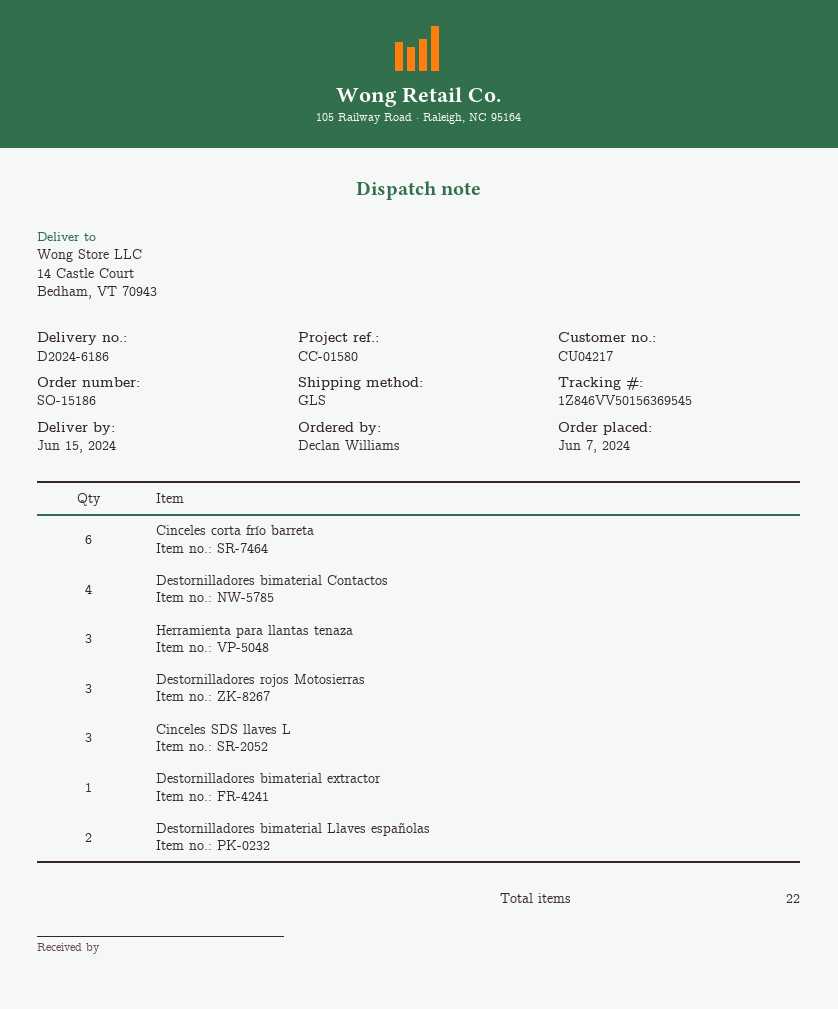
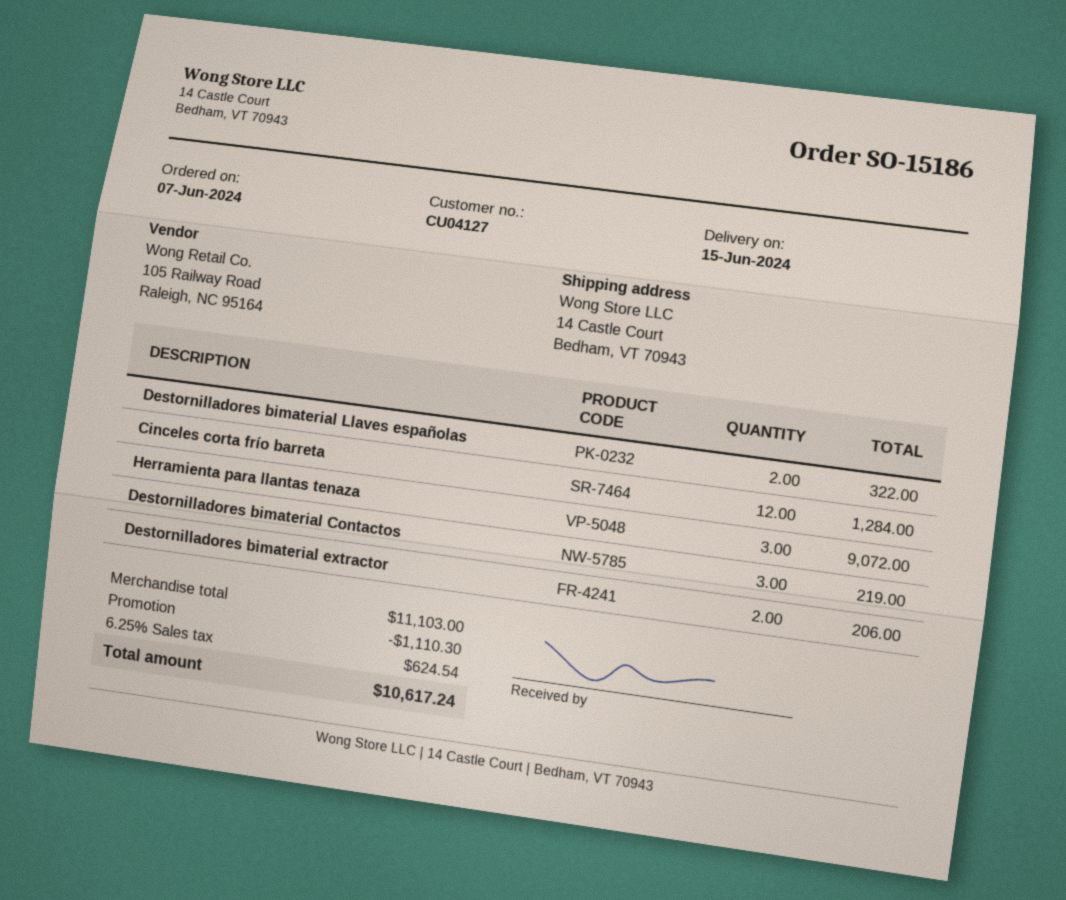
customer number: CU04217 -> CU04127
Cinceles corta frío barreta: 6 -> 12
Destornilladores bimaterial Contactos: 4 -> 3
Destornilladores rojos Motosierras: 3 -> none
Cinceles SDS llaves L: 3 -> none
Destornilladores bimaterial extractor: 1 -> 2

